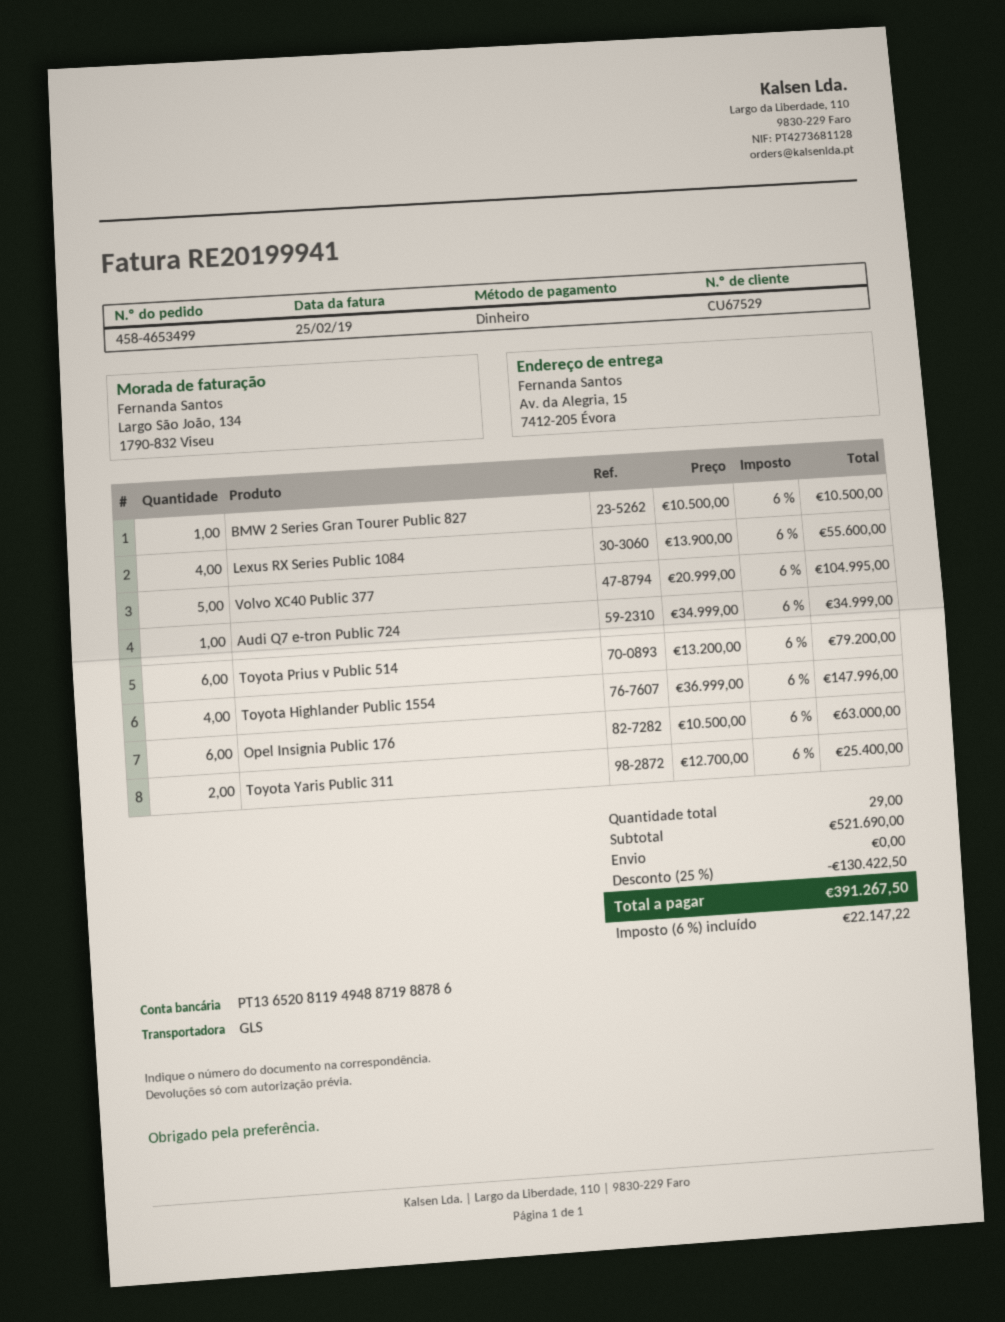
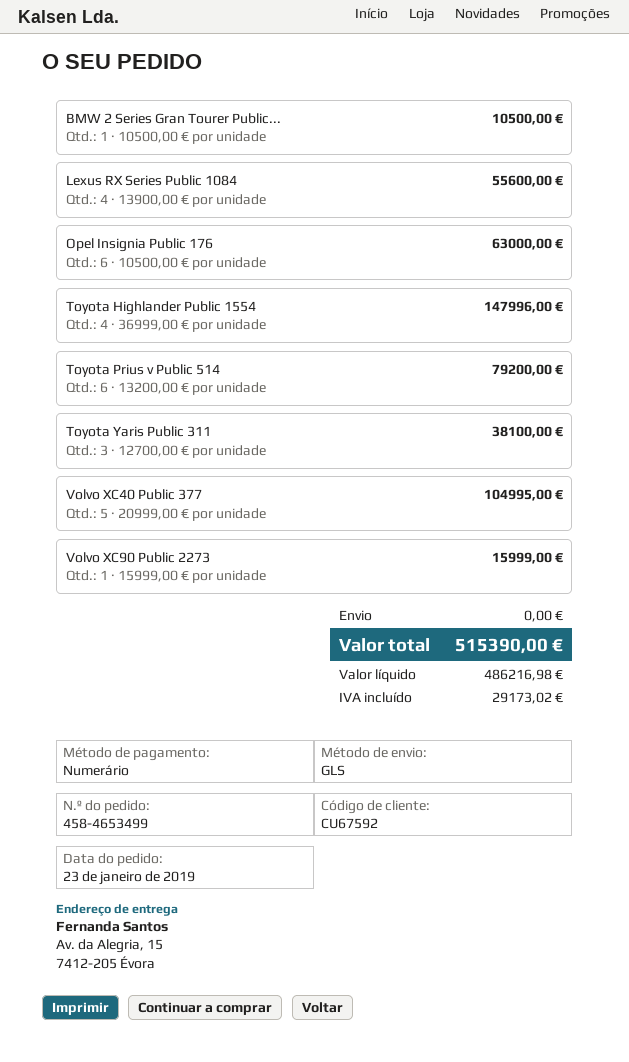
customer number: CU67529 -> CU67592
Audi Q7 e-tron Public 724: 1 x 34999.00 = 34999.00 -> none
Toyota Yaris Public 311: 2 x 12700.00 = 25400.00 -> 3 x 12700.00 = 38100.00
Volvo XC90 Public 2273: none -> 1 x 15999.00 = 15999.00
discount: 25% = 130422.50 -> none
tax: 22147.22 -> 29173.02
total: 391267.50 -> 515390.00

